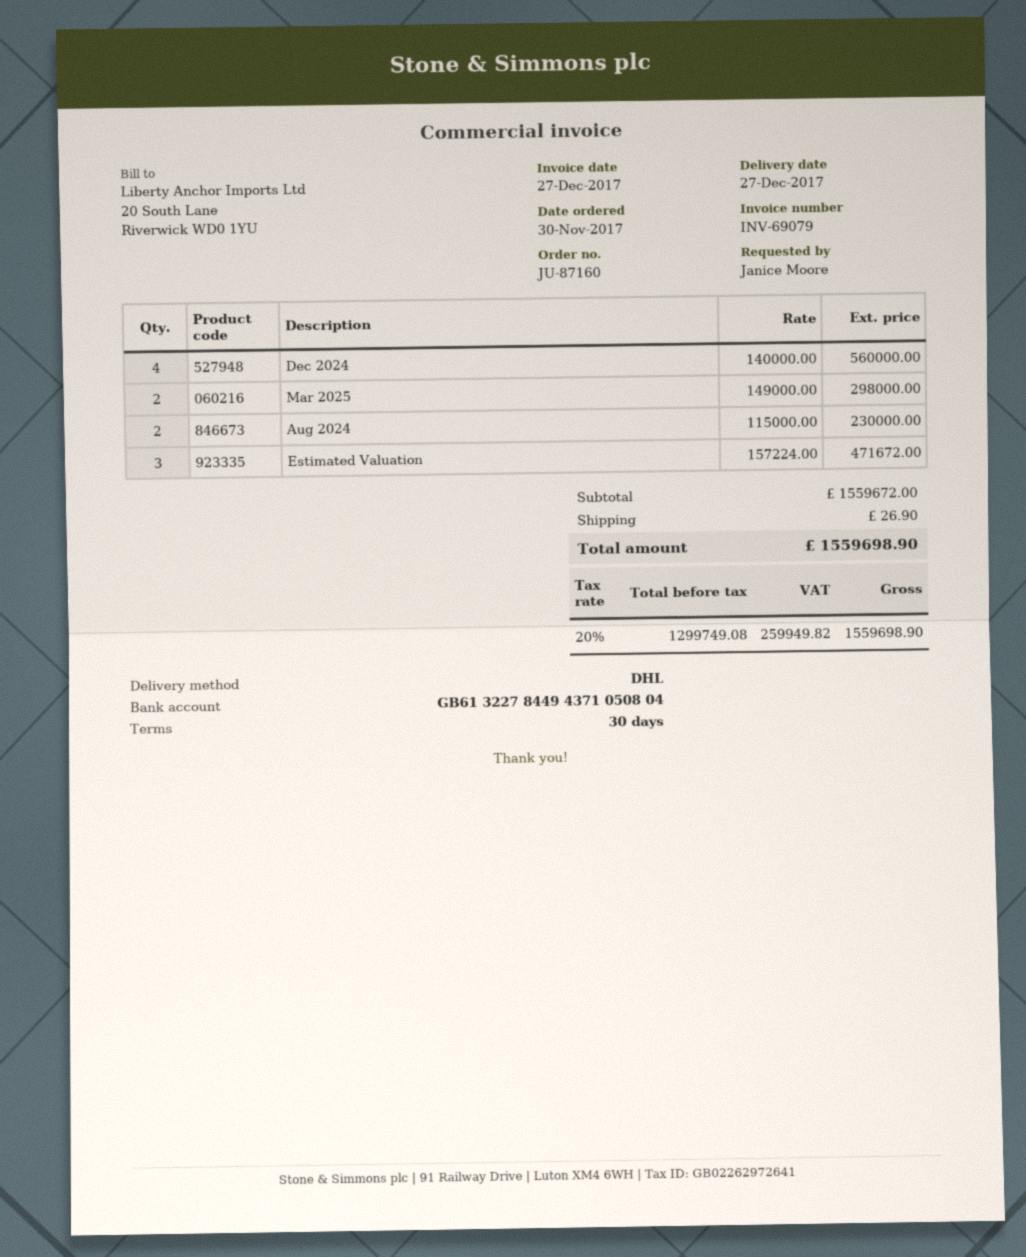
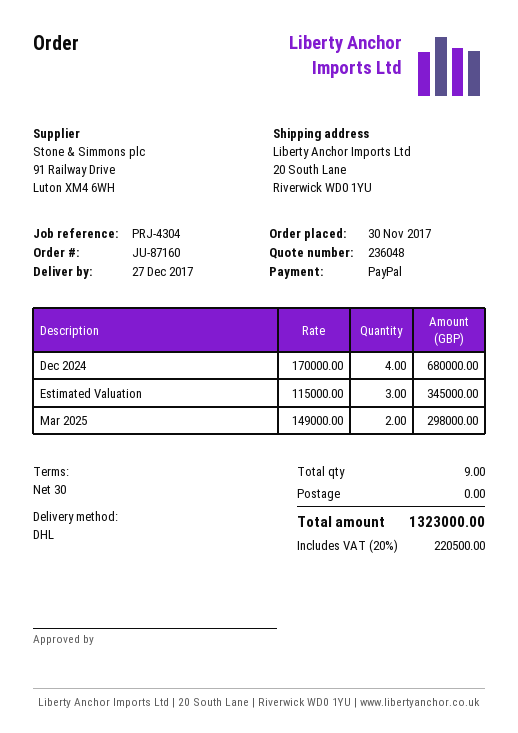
Dec 2024: 4 x 140000.00 = 560000.00 -> 4 x 170000.00 = 680000.00
Aug 2024: 2 x 115000.00 = 230000.00 -> none
Estimated Valuation: 3 x 157224.00 = 471672.00 -> 3 x 115000.00 = 345000.00
shipping: 26.90 -> 0.00
tax: 20% = 259949.82 -> 20% = 220500.00
total: 1559698.90 -> 1323000.00

